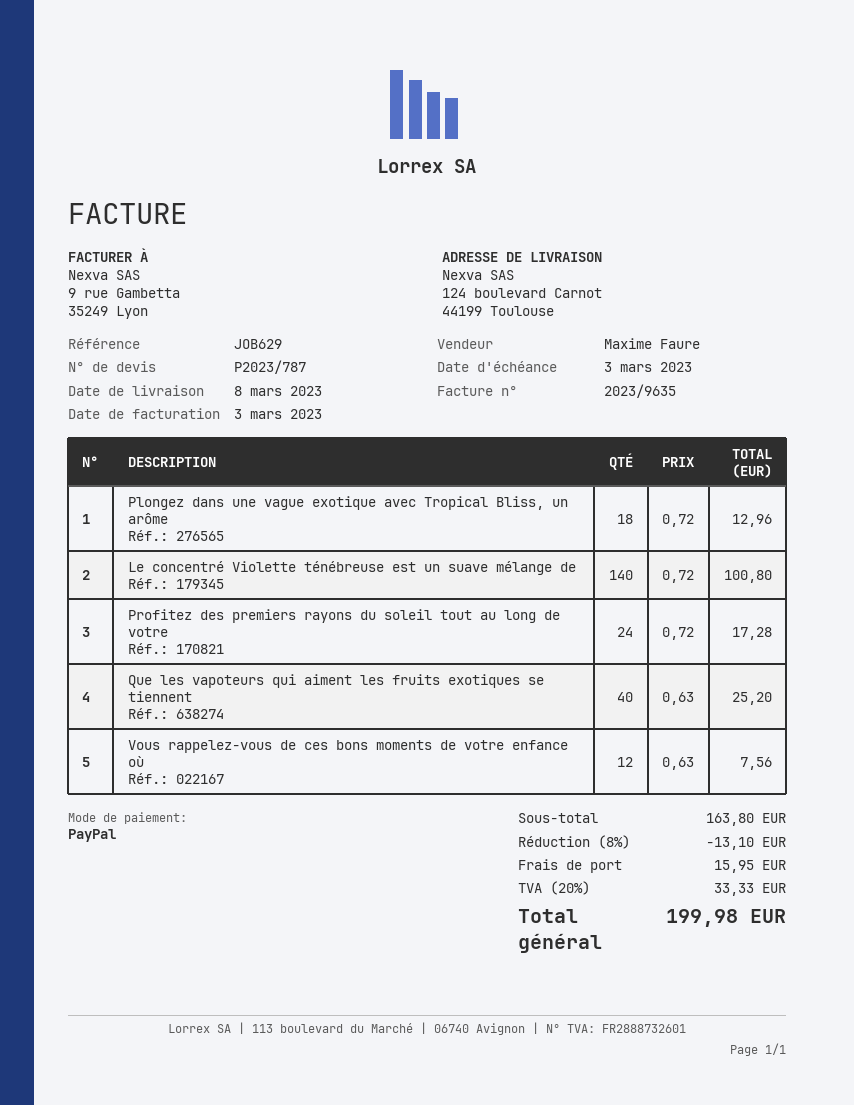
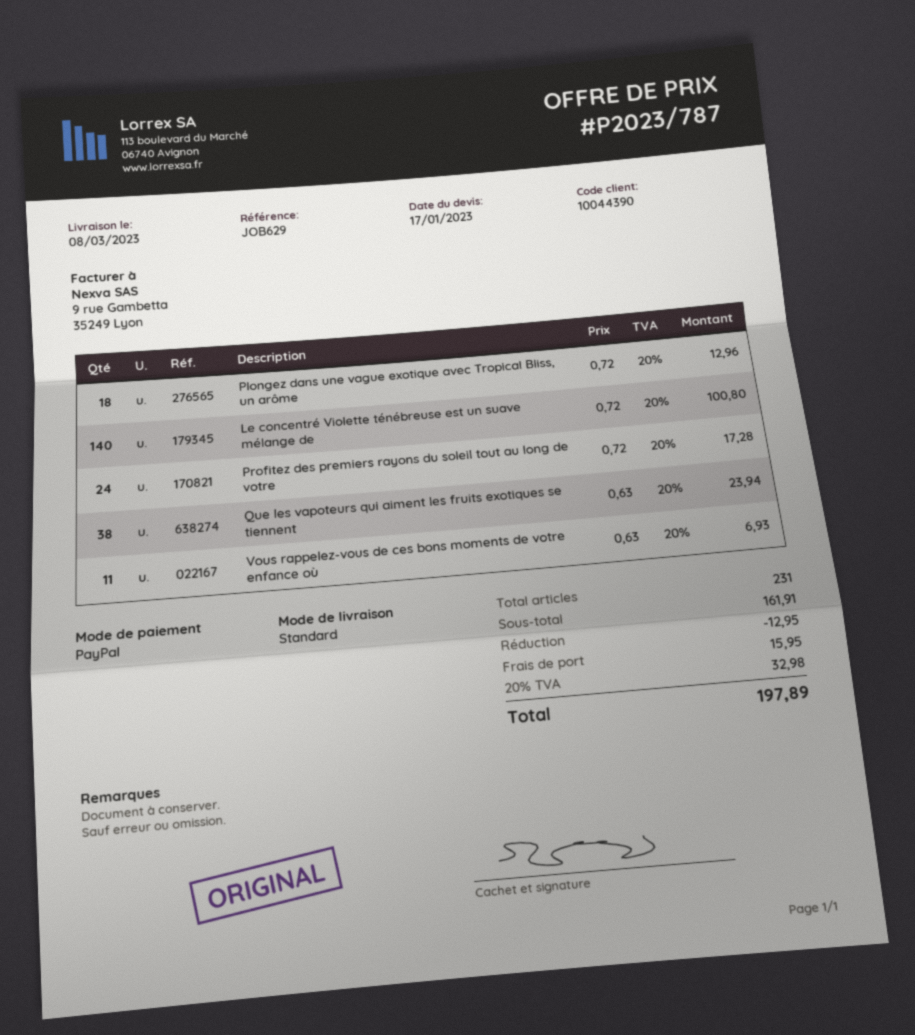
Que les vapoteurs qui aiment les fruits exotiques se tiennent: 40 x 0.63 = 25.20 -> 38 x 0.63 = 23.94
Vous rappelez-vous de ces bons moments de votre enfance où: 12 x 0.63 = 7.56 -> 11 x 0.63 = 6.93
subtotal: 163.80 -> 161.91
discount: 13.10 -> 12.95
tax: 20% = 33.33 -> 20% = 32.98
total: 199.98 -> 197.89

